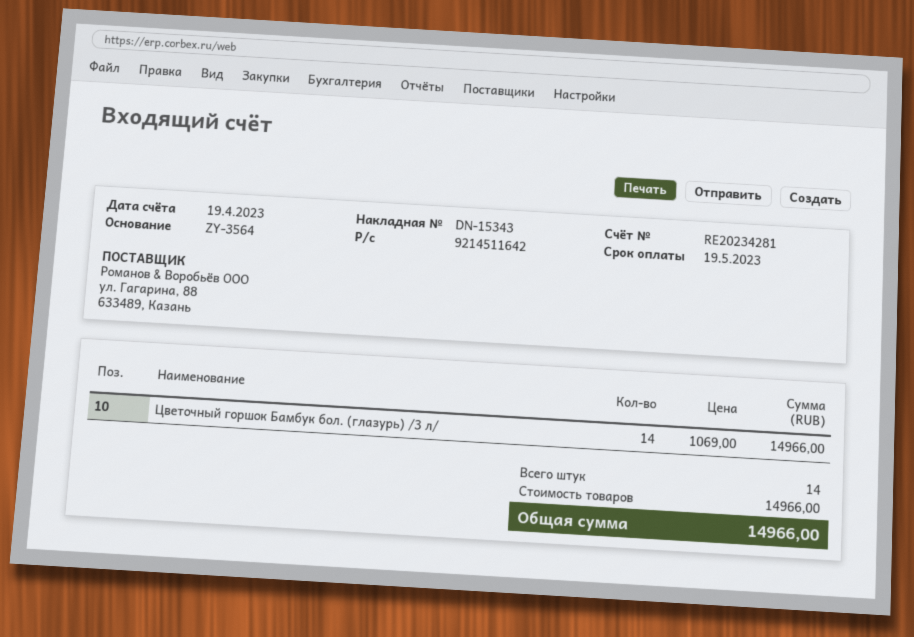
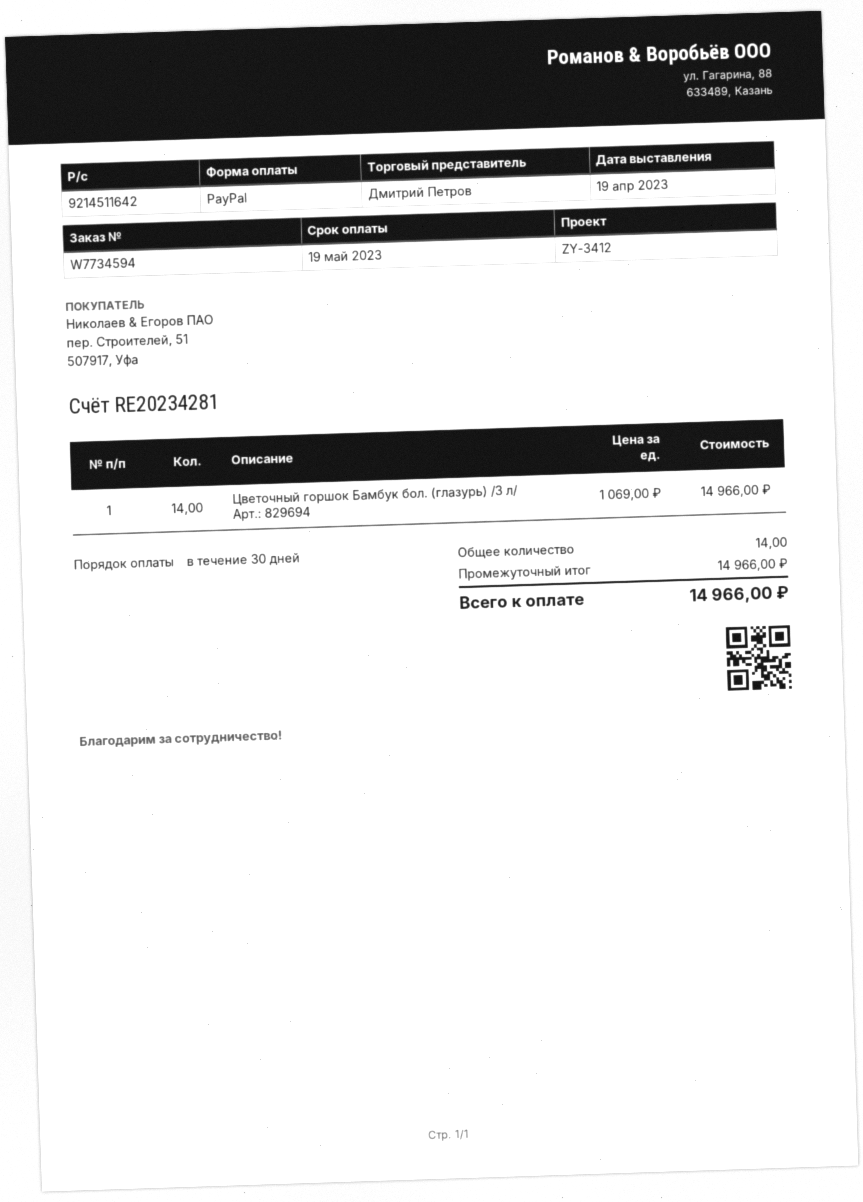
reference: ZY-3564 -> ZY-3412

